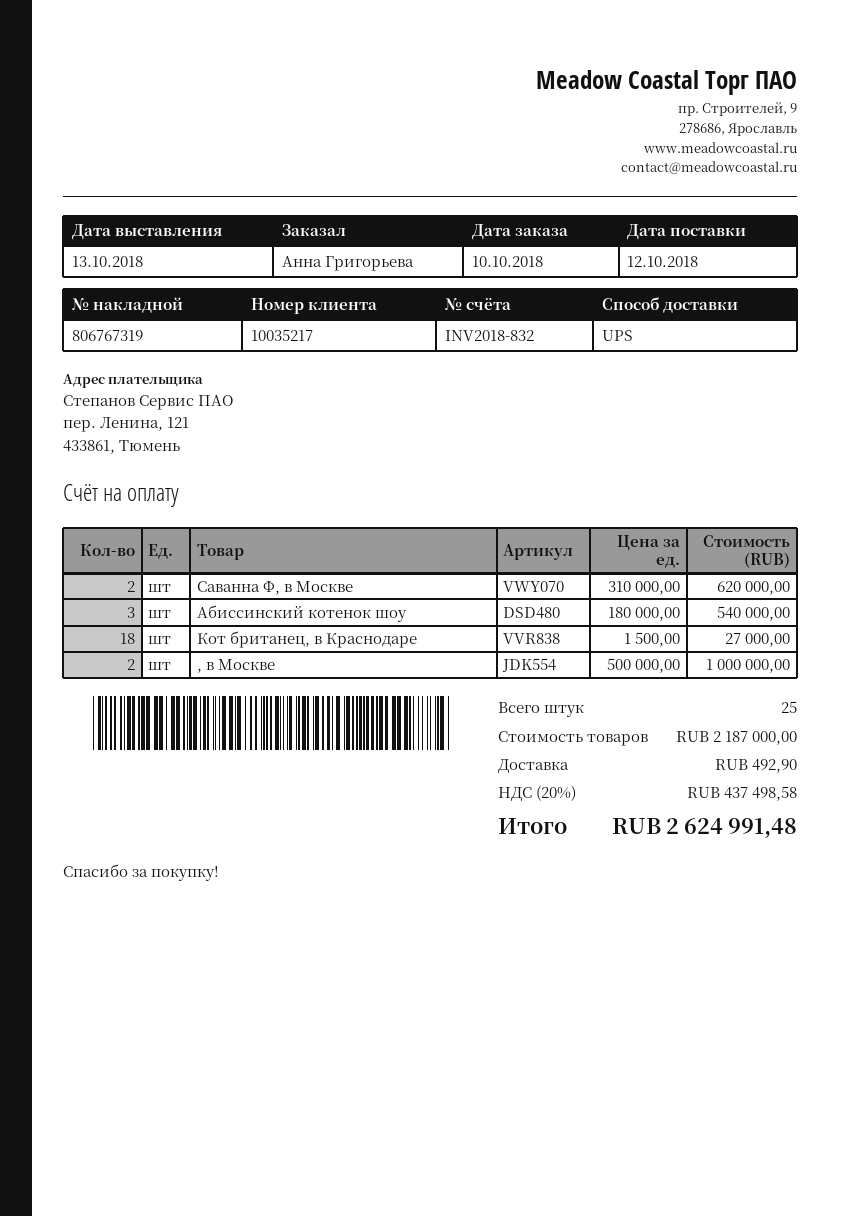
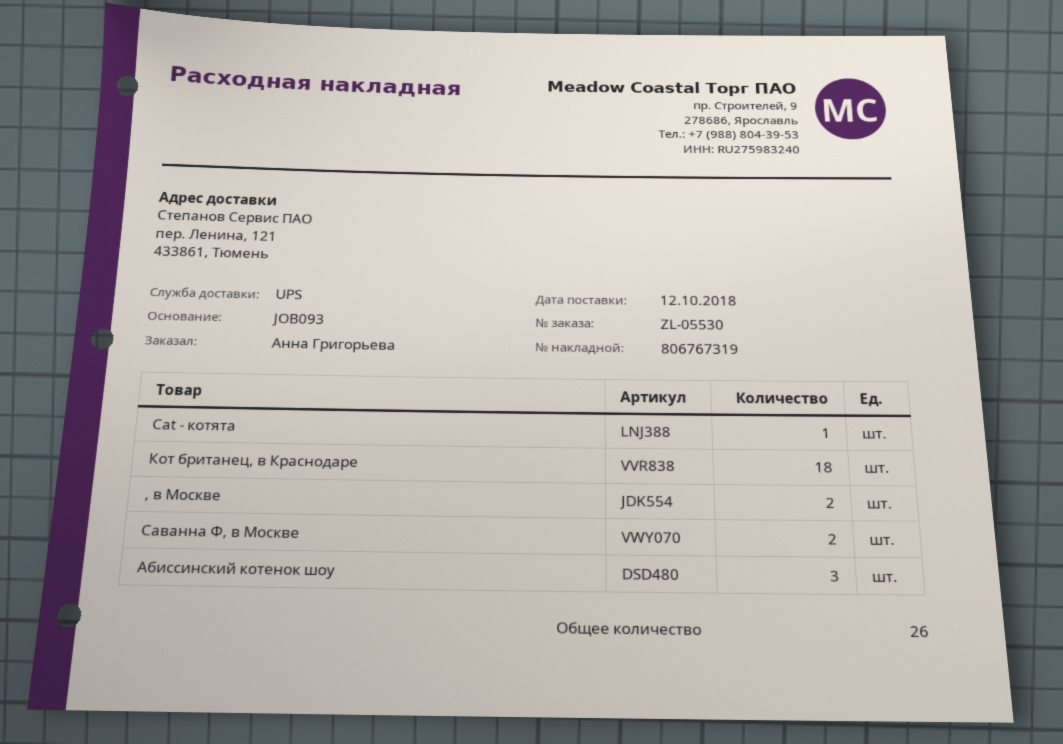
Cat - котята: none -> 1
total quantity: 25 -> 26

